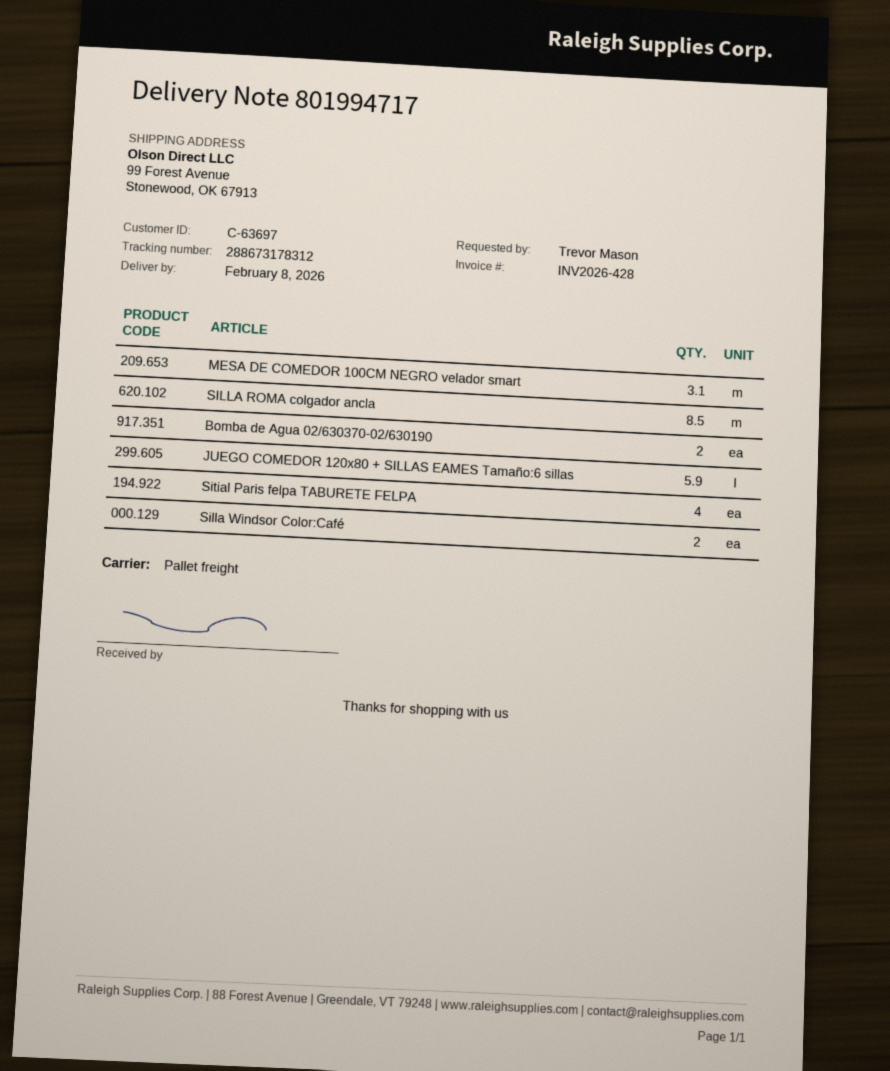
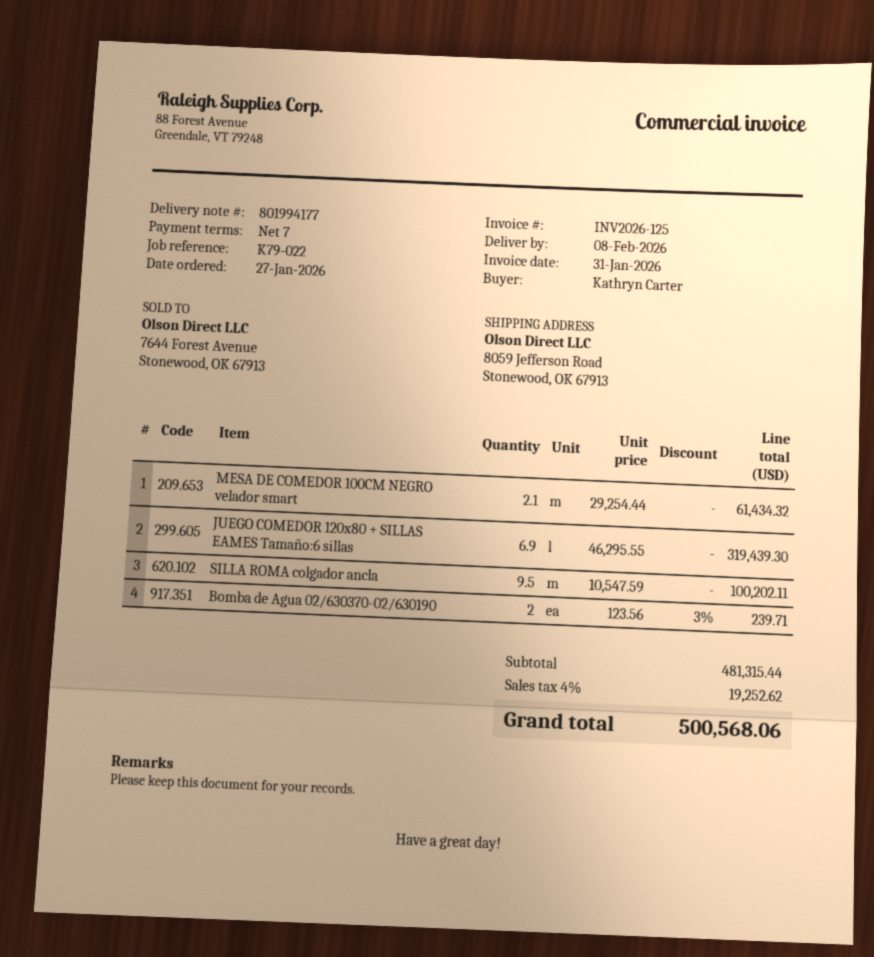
delivery note number: 801994717 -> 801994177
invoice number: INV2026-428 -> INV2026-125
ordered by: Trevor Mason -> Kathryn Carter
ship to: 99 Forest Avenue, Stonewood, OK 67913 -> 8059 Jefferson Road, Stonewood, OK 67913
MESA DE COMEDOR 100CM NEGRO velador smart: 3.1 -> 2.1
SILLA ROMA colgador ancla: 8.5 -> 9.5
JUEGO COMEDOR 120x80 + SILLAS EAMES Tamaño:6 sillas: 5.9 -> 6.9
Sitial Paris felpa TABURETE FELPA: 4 -> none
Silla Windsor Color:Café: 2 -> none

